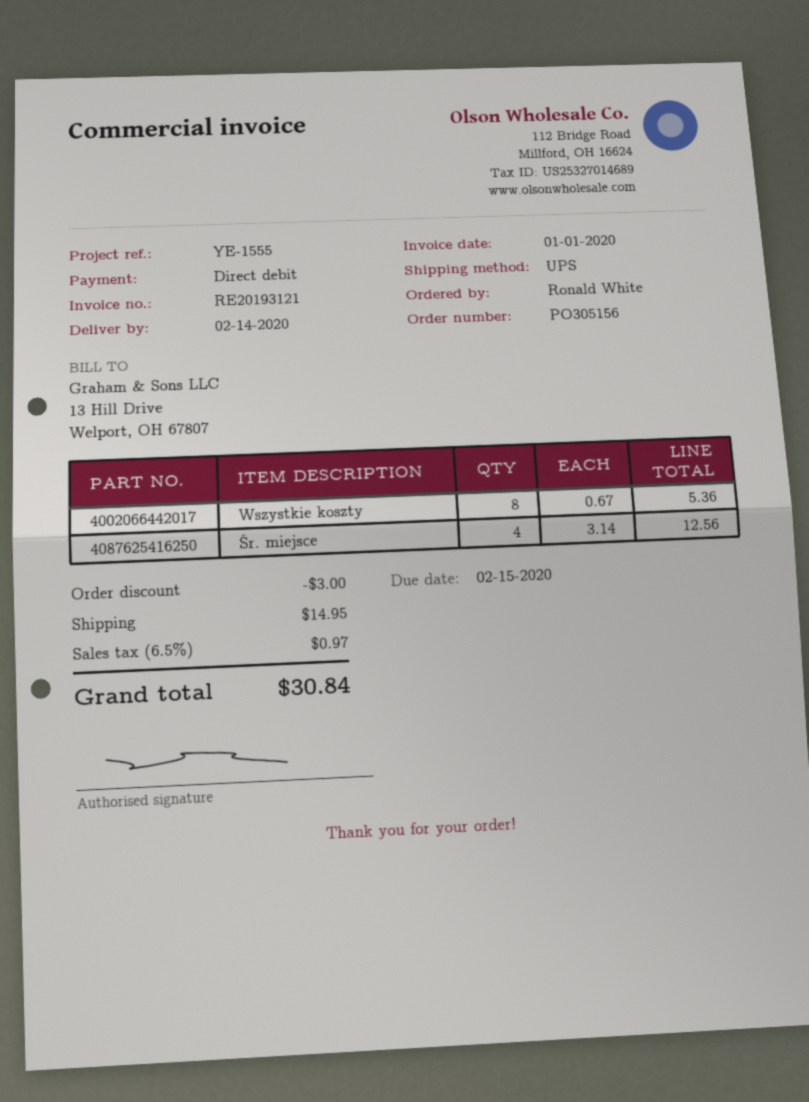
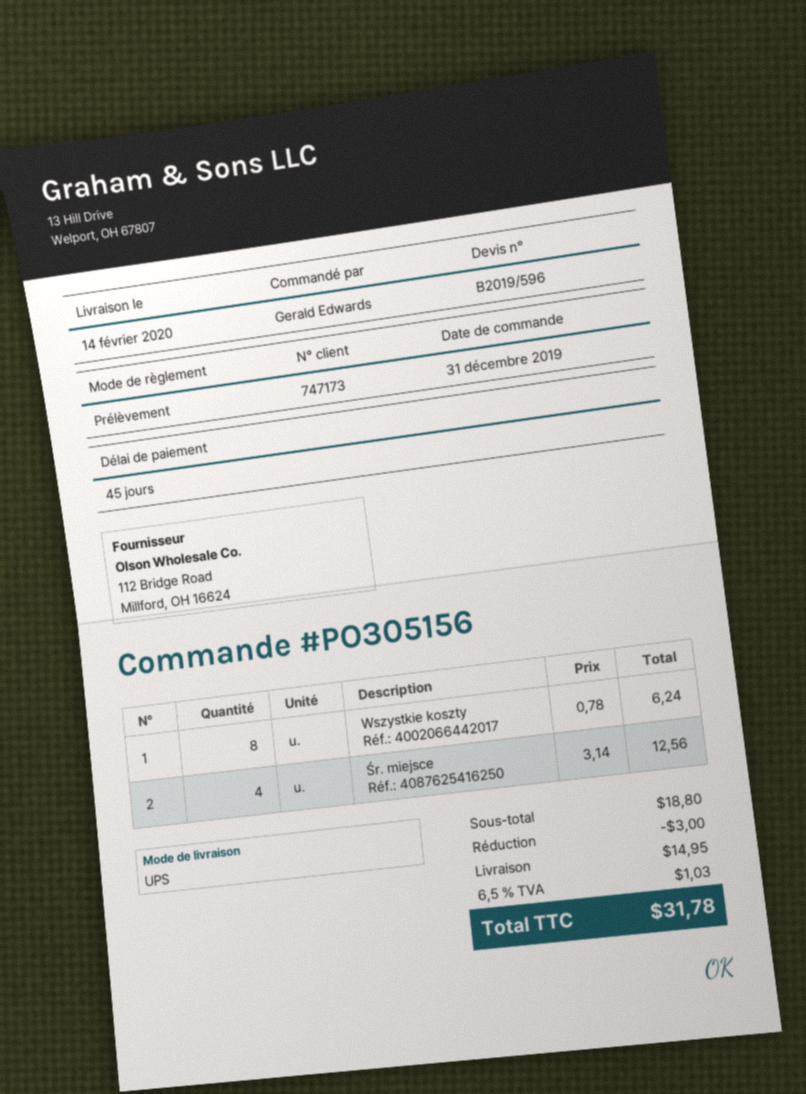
ordered by: Ronald White -> Gerald Edwards
Wszystkie koszty: 8 x 0.67 = 5.36 -> 8 x 0.78 = 6.24
tax: 6.5% = 0.97 -> 6.5% = 1.03
total: 30.84 -> 31.78

